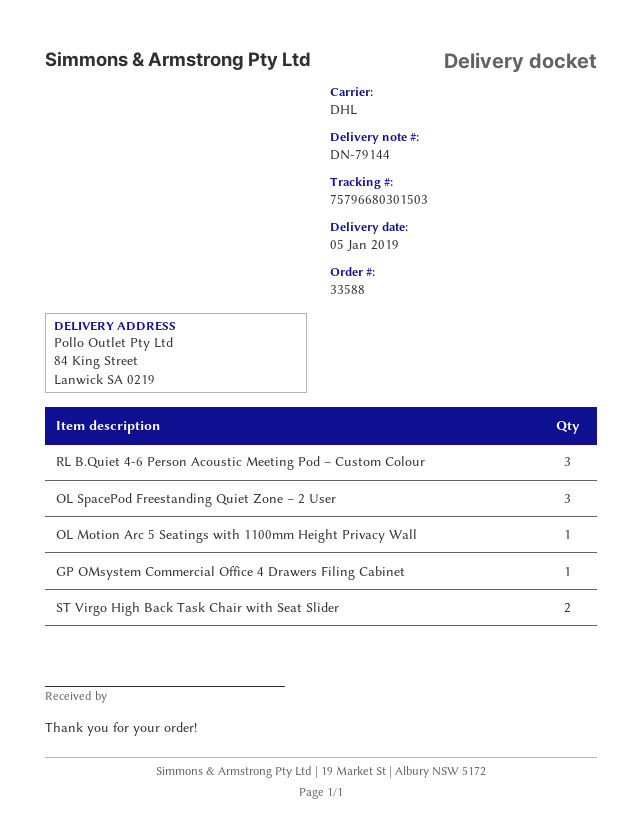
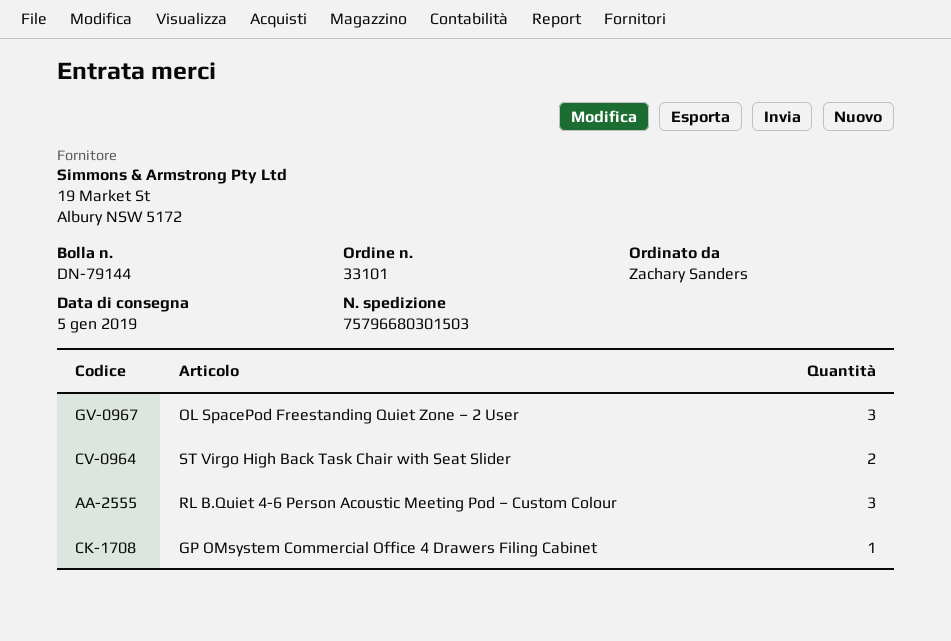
order number: 33588 -> 33101
OL Motion Arc 5 Seatings with 1100mm Height Privacy Wall: 1 -> none

